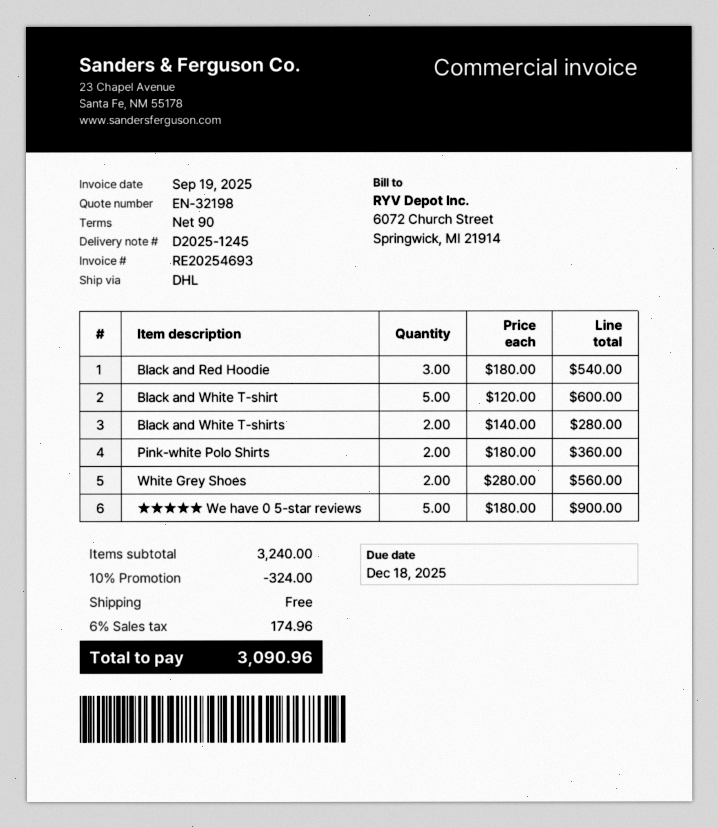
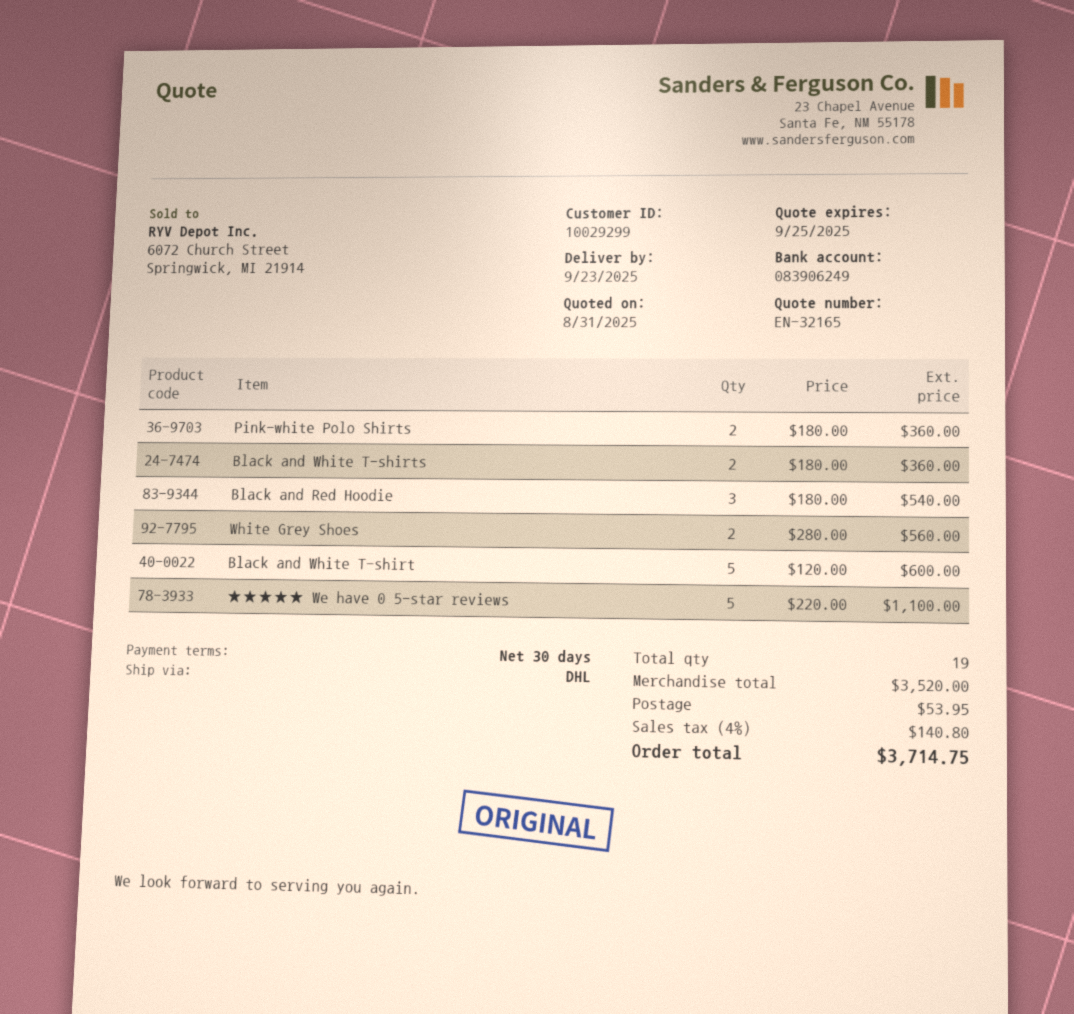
quote number: EN-32198 -> EN-32165
payment terms: 90 days -> 30 days
Black and White T-shirts: 2 x 140.00 = 280.00 -> 2 x 180.00 = 360.00
★★★★★ We have 0 5-star reviews: 5 x 180.00 = 900.00 -> 5 x 220.00 = 1100.00
subtotal: 3240.00 -> 3520.00
discount: 10% = 324.00 -> none
shipping: 0.00 -> 53.95
tax: 6% = 174.96 -> 4% = 140.80
total: 3090.96 -> 3714.75

